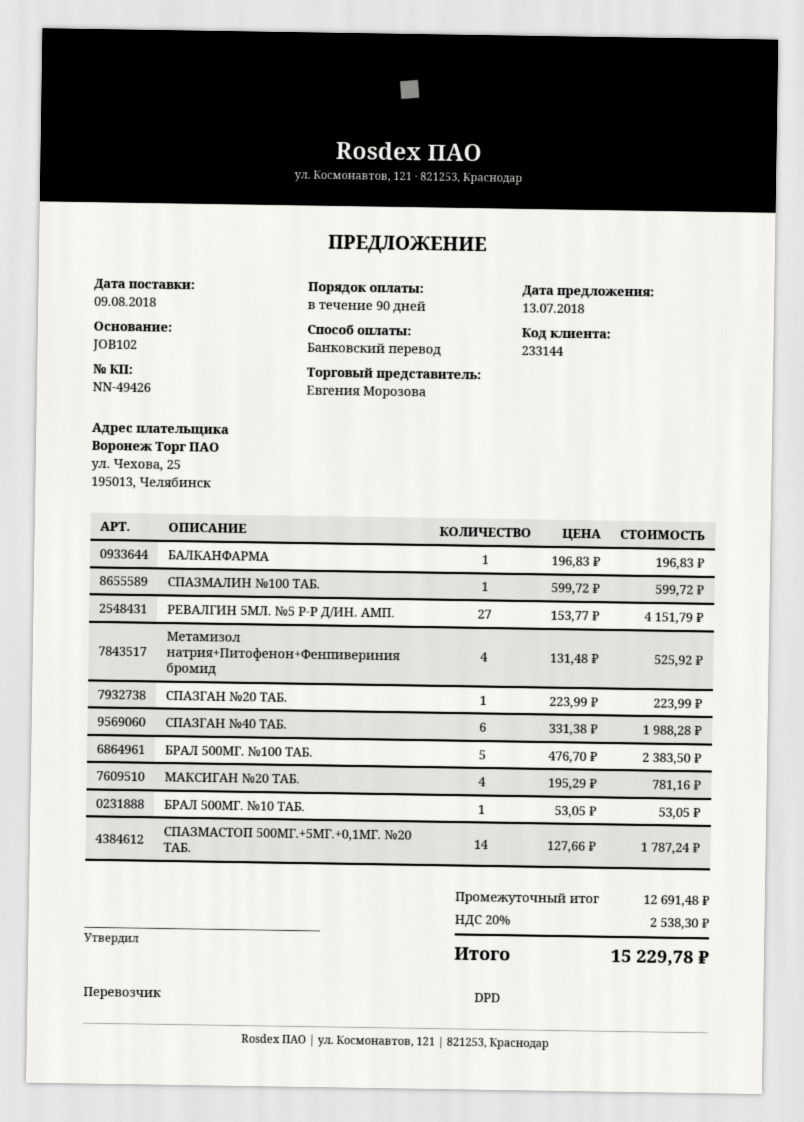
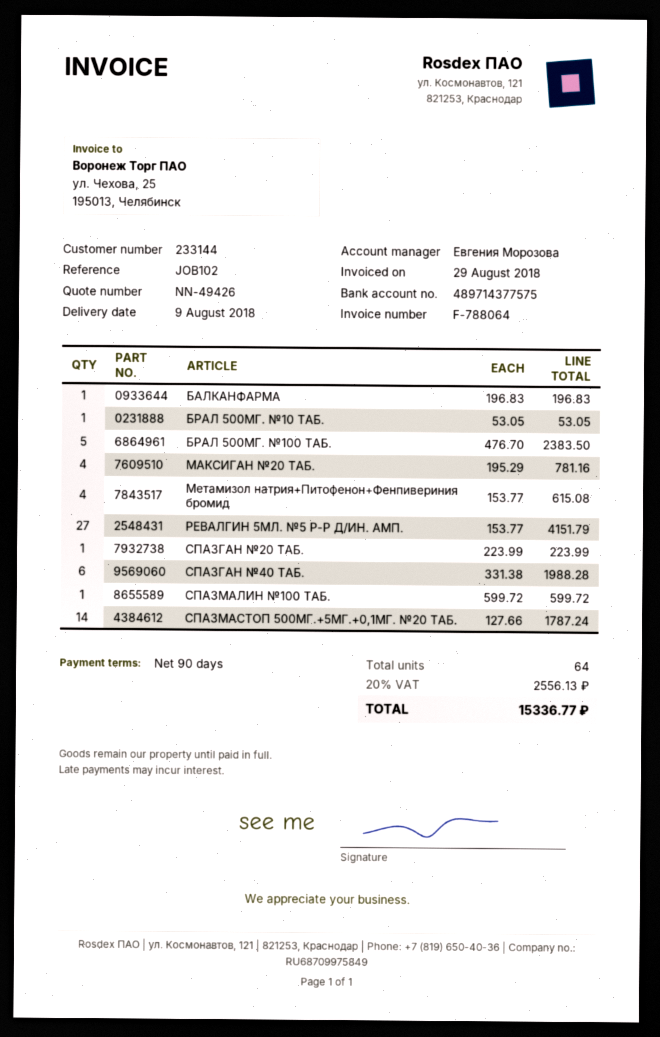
Метамизол натрия+Питофенон+Фенпивериния бромид: 4 x 131.48 = 525.92 -> 4 x 153.77 = 615.08
tax: 20% = 2538.30 -> 20% = 2556.13
total: 15229.78 -> 15336.77

